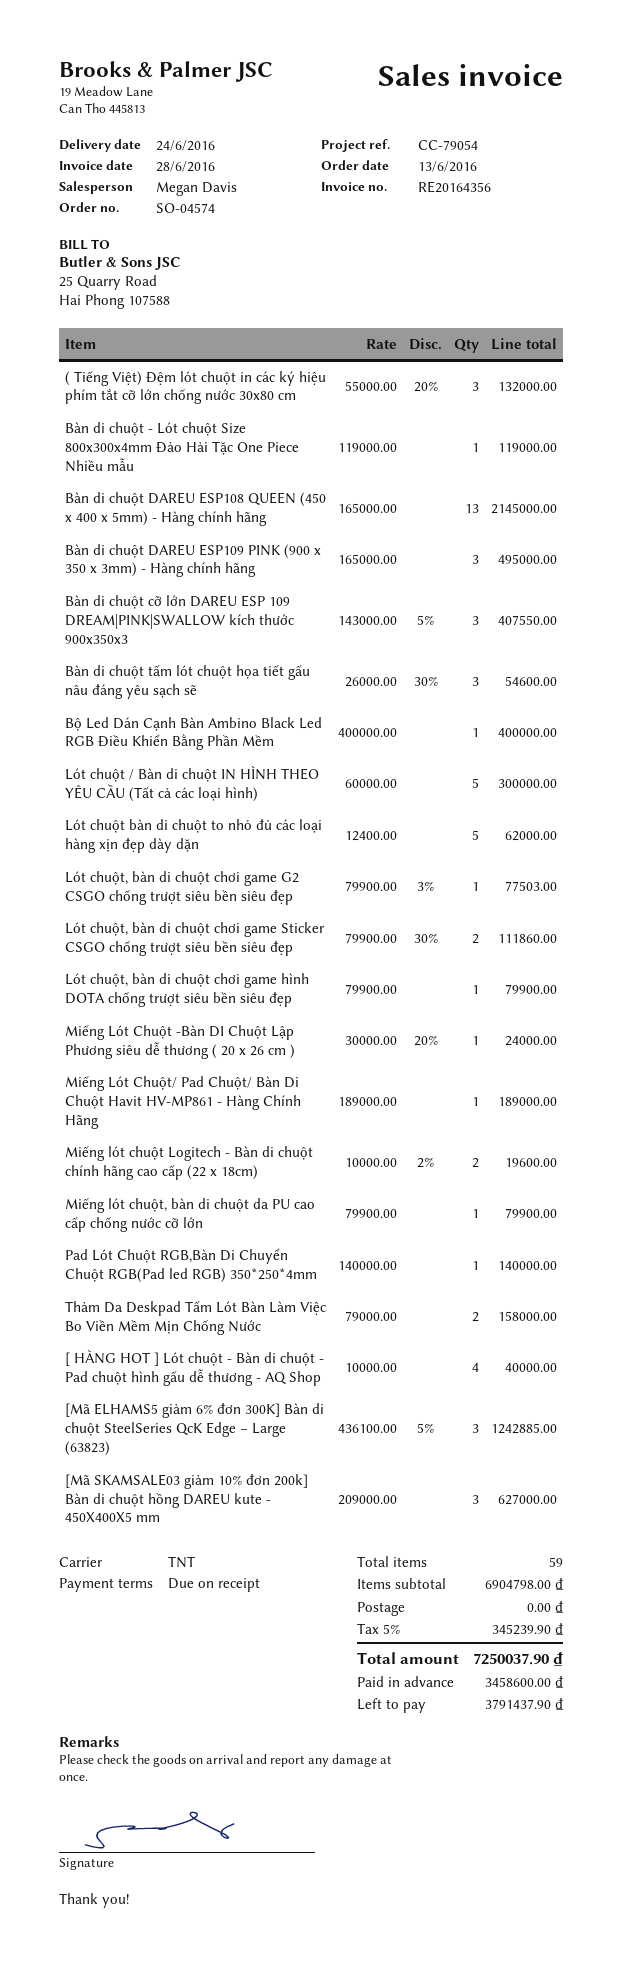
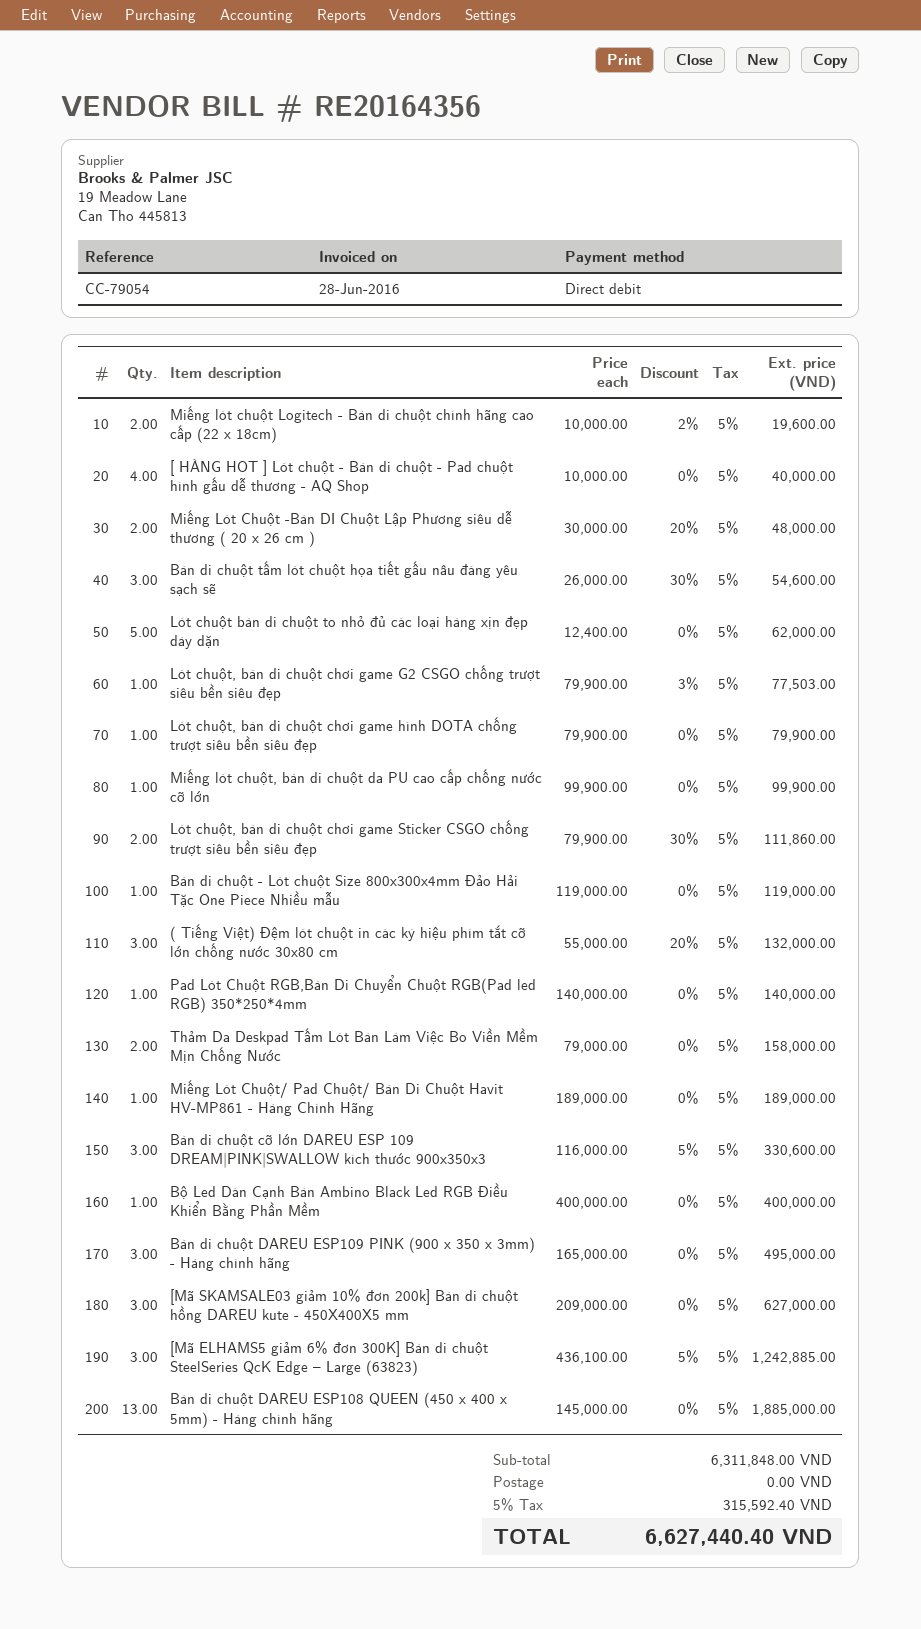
Bàn di chuột DAREU ESP108 QUEEN (450 x 400 x 5mm) - Hàng chính hãng: 13 x 165000.00 = 2145000.00 -> 13 x 145000.00 = 1885000.00
Bàn di chuột cỡ lớn DAREU ESP 109 DREAM|PINK|SWALLOW kích thước 900x350x3: 3 x 143000.00 - 5% = 407550.00 -> 3 x 116000.00 - 5% = 330600.00
Lót chuột / Bàn di chuột IN HÌNH THEO YÊU CẦU (Tất cả các loại hình): 5 x 60000.00 = 300000.00 -> none
Miếng Lót Chuột -Bàn DI Chuột Lập Phương siêu dễ thương ( 20 x 26 cm ): 1 x 30000.00 - 20% = 24000.00 -> 2 x 30000.00 - 20% = 48000.00
Miếng lót chuột, bàn di chuột da PU cao cấp chống nước cỡ lớn: 1 x 79900.00 = 79900.00 -> 1 x 99900.00 = 99900.00
subtotal: 6904798.00 -> 6311848.00
tax: 5% = 345239.90 -> 5% = 315592.40
total: 7250037.90 -> 6627440.40

